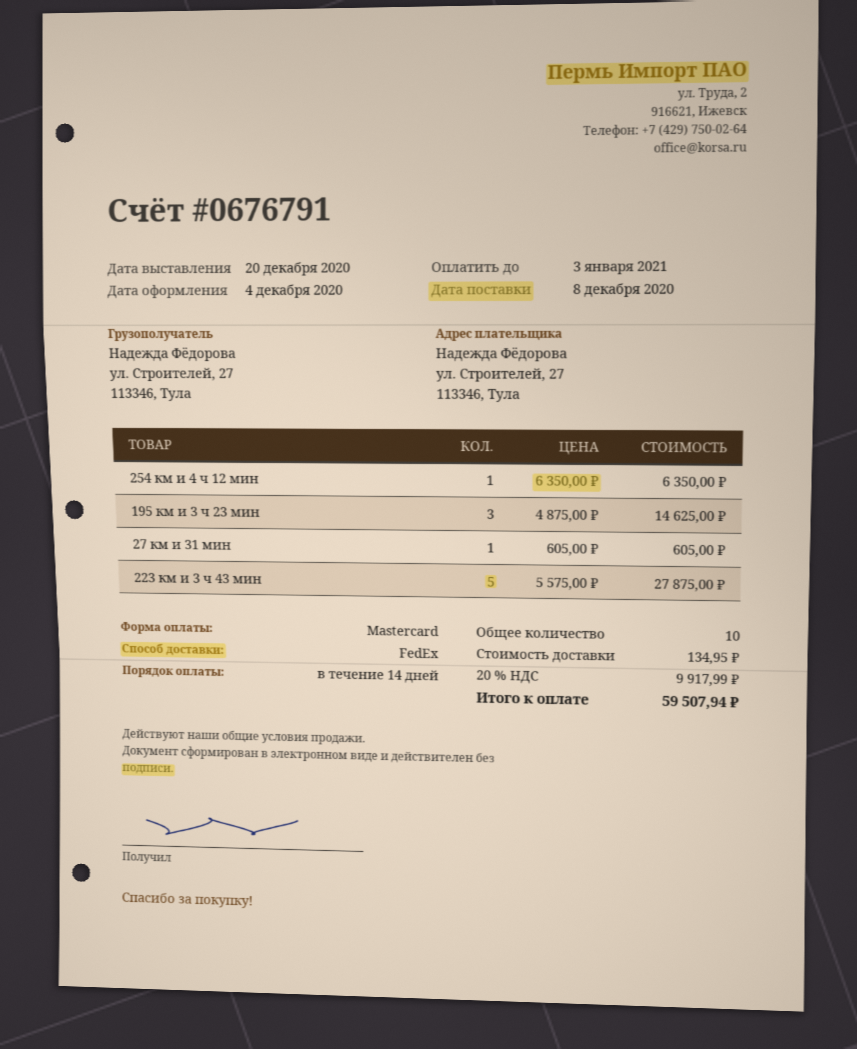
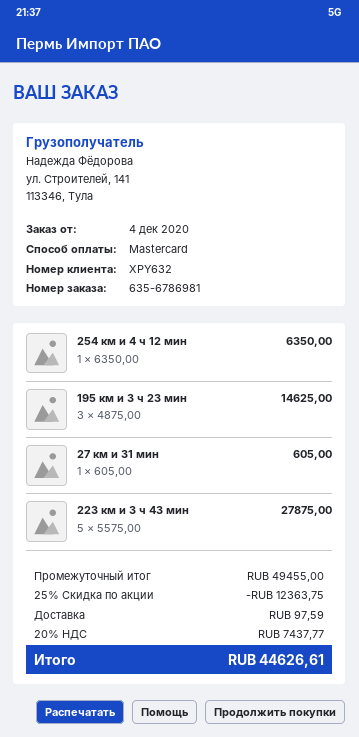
ship to: ул. Строителей, 27, 113346, Тула -> ул. Строителей, 141, 113346, Тула
discount: none -> 25% = 12363.75
shipping: 134.95 -> 97.59
tax: 20% = 9917.99 -> 20% = 7437.77
total: 59507.94 -> 44626.61

